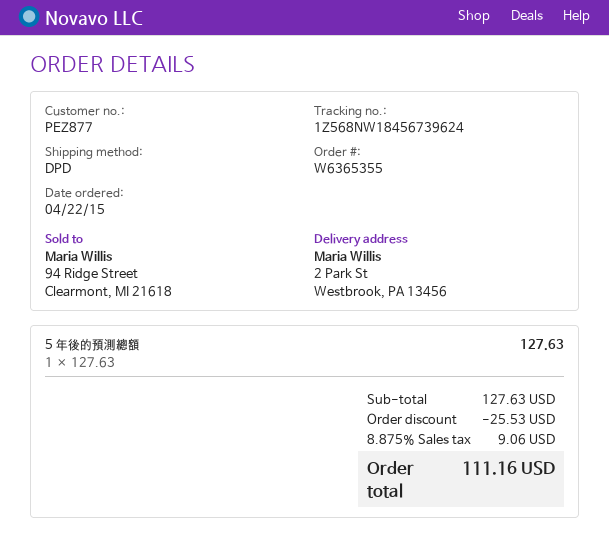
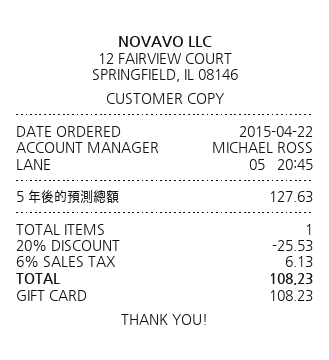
tax: 8.875% = 9.06 -> 6% = 6.13
total: 111.16 -> 108.23

